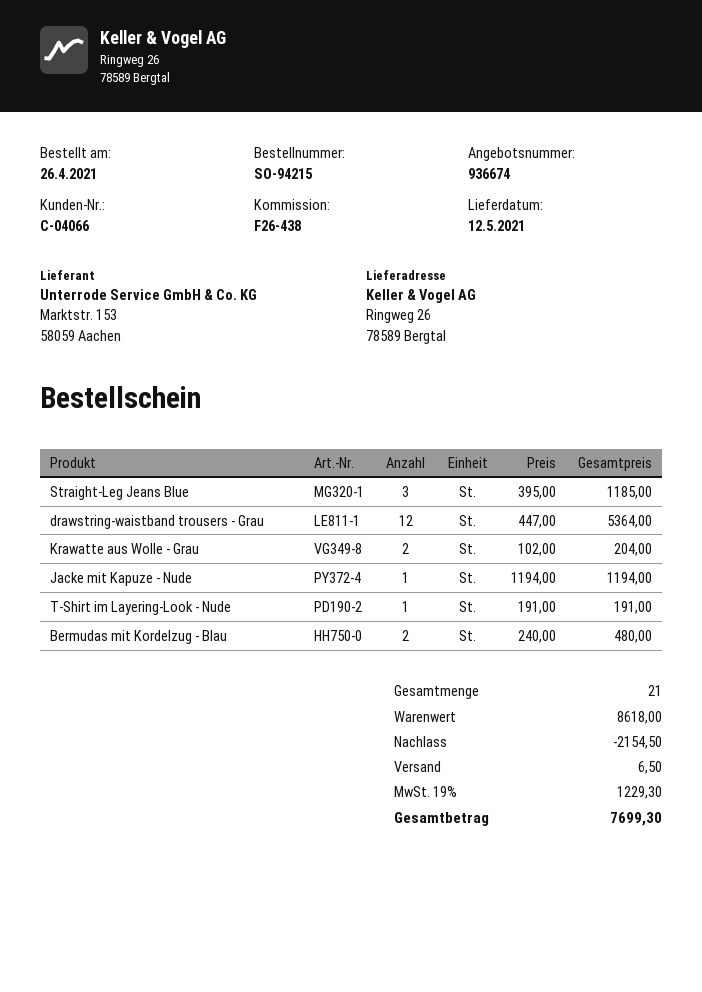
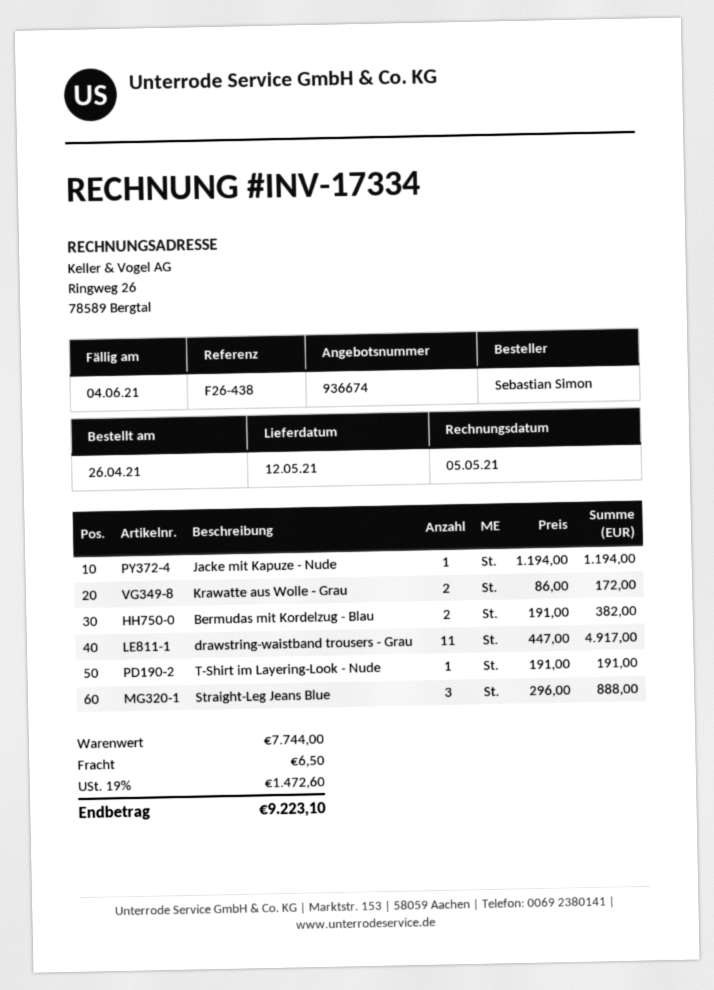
Straight-Leg Jeans Blue: 3 x 395.00 = 1185.00 -> 3 x 296.00 = 888.00
drawstring-waistband trousers - Grau: 12 x 447.00 = 5364.00 -> 11 x 447.00 = 4917.00
Krawatte aus Wolle - Grau: 2 x 102.00 = 204.00 -> 2 x 86.00 = 172.00
Bermudas mit Kordelzug - Blau: 2 x 240.00 = 480.00 -> 2 x 191.00 = 382.00
subtotal: 8618.00 -> 7744.00
discount: 2154.50 -> none
tax: 19% = 1229.30 -> 19% = 1472.60
total: 7699.30 -> 9223.10

